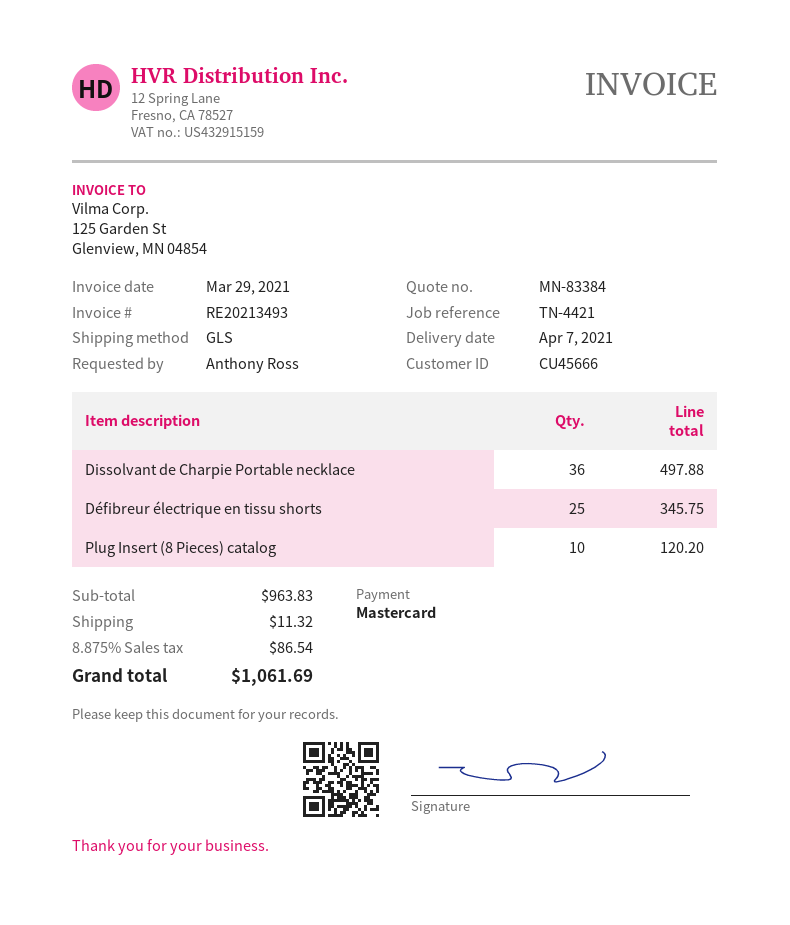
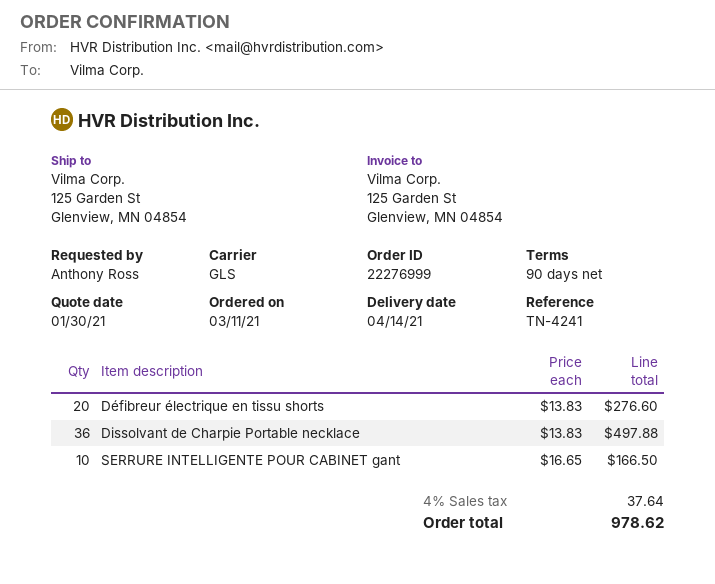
delivery date: 2021-04-07 -> 2021-04-14
reference: TN-4421 -> TN-4241
Défibreur électrique en tissu shorts: 25 for 345.75 -> 20 for 276.60
Plug Insert (8 Pieces) catalog: 10 for 120.20 -> none
SERRURE INTELLIGENTE POUR CABINET gant: none -> 10 for 166.50
shipping: 11.32 -> none
tax: 8.875% = 86.54 -> 4% = 37.64
total: 1061.69 -> 978.62

